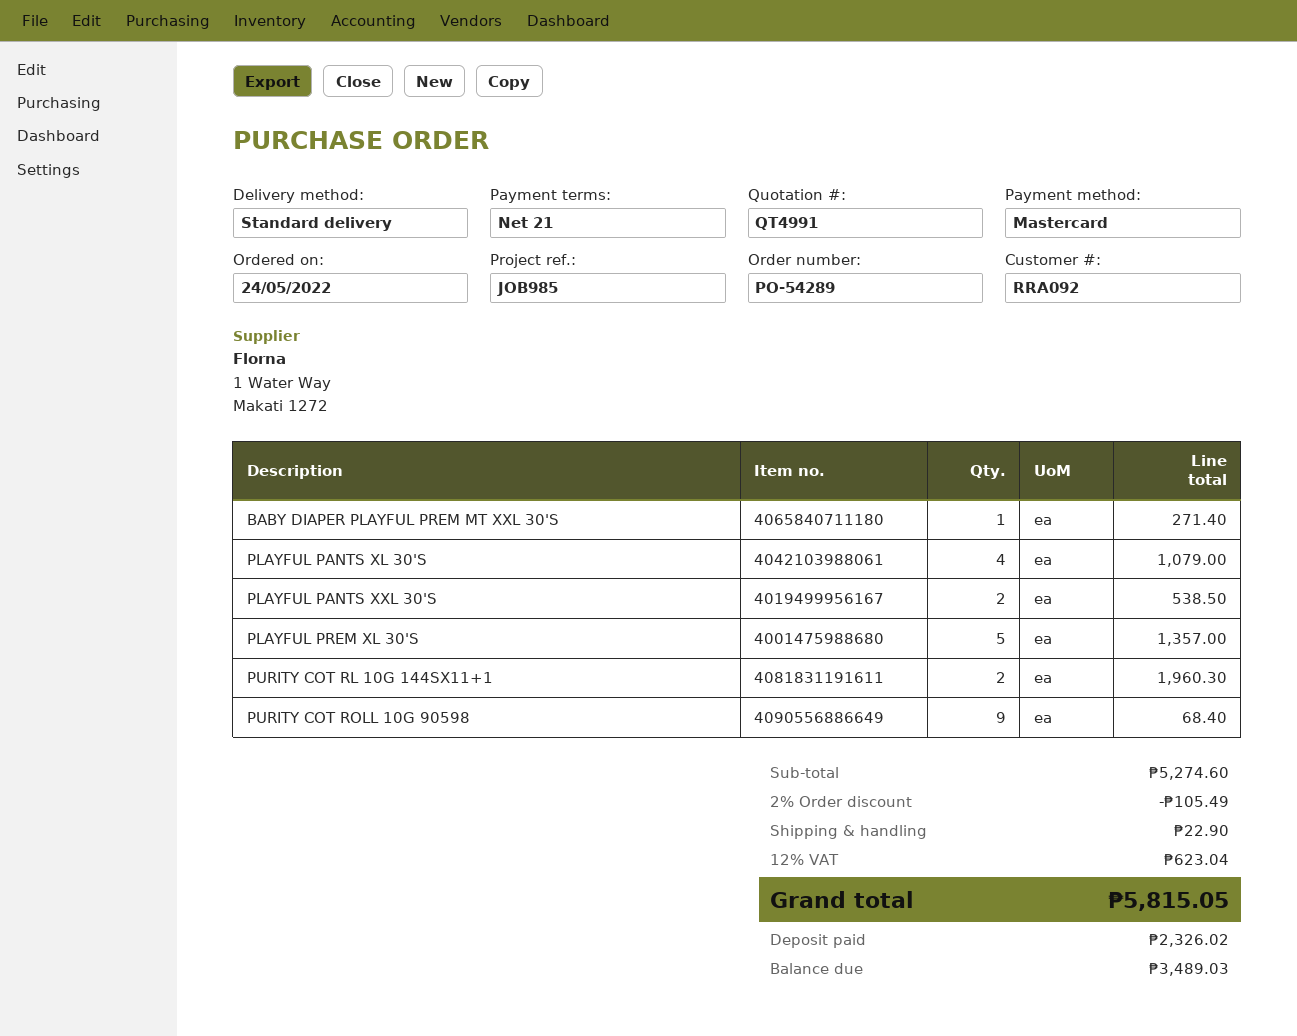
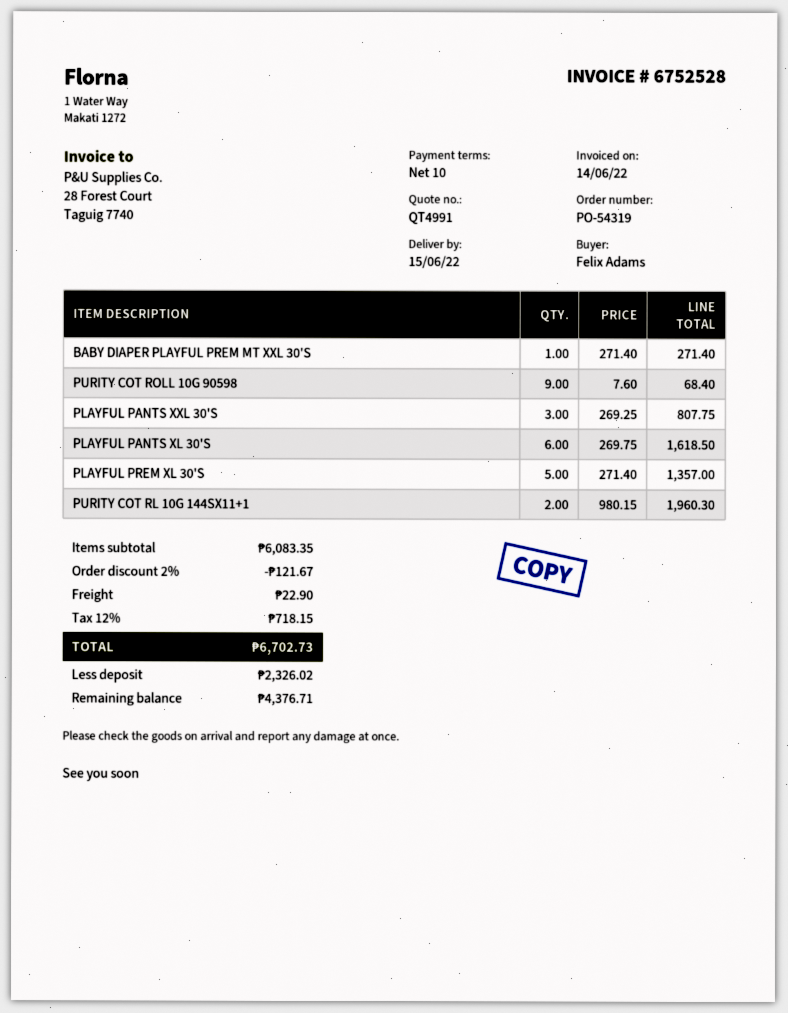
order number: PO-54289 -> PO-54319
payment terms: 21 days -> 10 days
PLAYFUL PANTS XL 30'S: 4 for 1079.00 -> 6 for 1618.50
PLAYFUL PANTS XXL 30'S: 2 for 538.50 -> 3 for 807.75
subtotal: 5274.60 -> 6083.35
discount: 2% = 105.49 -> 2% = 121.67
tax: 12% = 623.04 -> 12% = 718.15
total: 5815.05 -> 6702.73
balance: 3489.03 -> 4376.71

